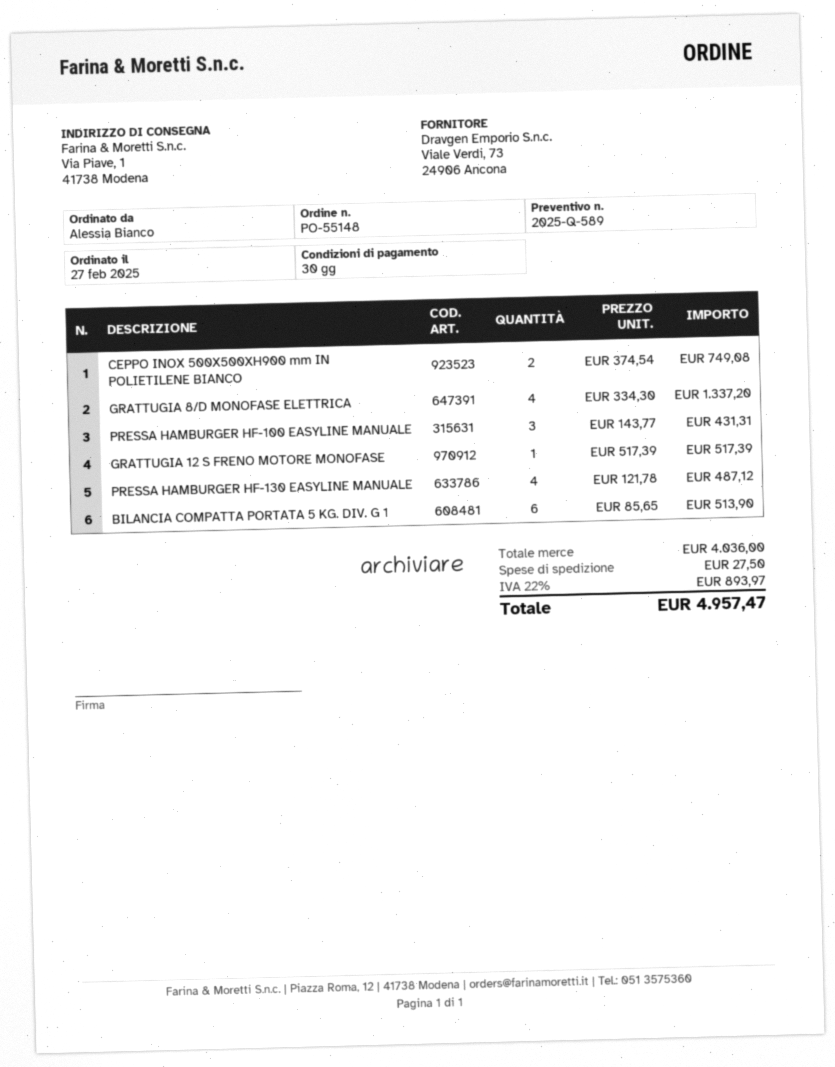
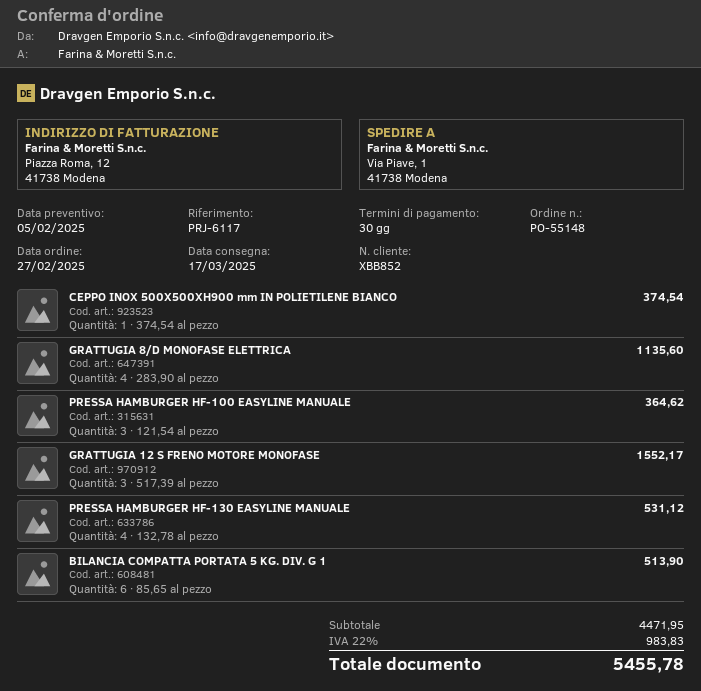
CEPPO INOX 500X500XH900 mm IN POLIETILENE BIANCO: 2 x 374.54 = 749.08 -> 1 x 374.54 = 374.54
GRATTUGIA 8/D MONOFASE ELETTRICA: 4 x 334.30 = 1337.20 -> 4 x 283.90 = 1135.60
PRESSA HAMBURGER HF-100 EASYLINE MANUALE: 3 x 143.77 = 431.31 -> 3 x 121.54 = 364.62
GRATTUGIA 12 S FRENO MOTORE MONOFASE: 1 x 517.39 = 517.39 -> 3 x 517.39 = 1552.17
PRESSA HAMBURGER HF-130 EASYLINE MANUALE: 4 x 121.78 = 487.12 -> 4 x 132.78 = 531.12
subtotal: 4036.00 -> 4471.95
shipping: 27.50 -> none
tax: 22% = 893.97 -> 22% = 983.83
total: 4957.47 -> 5455.78

